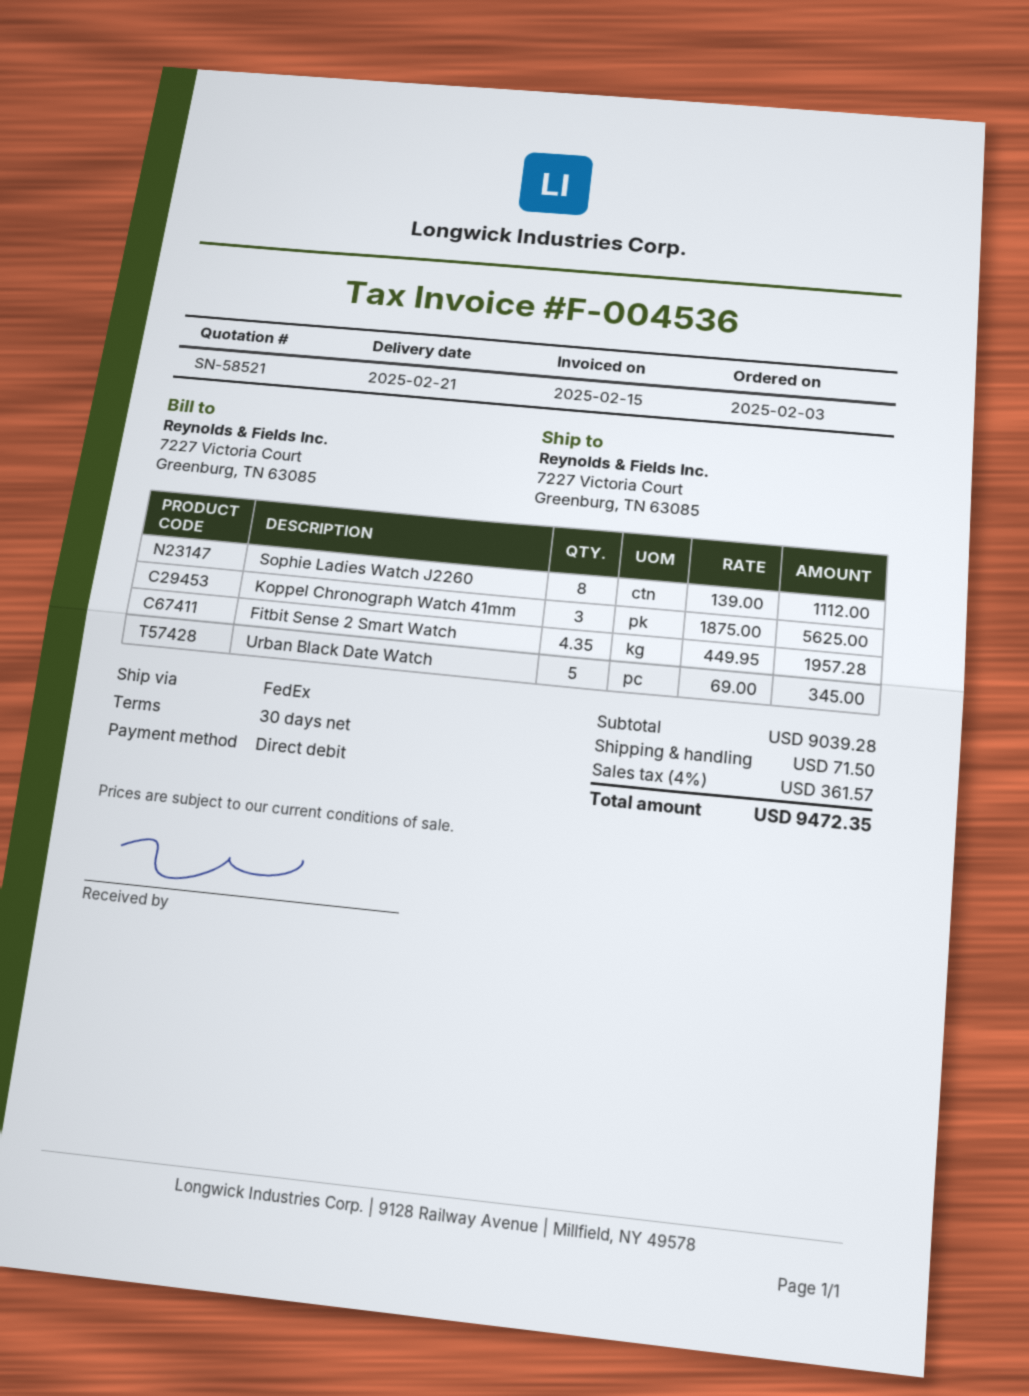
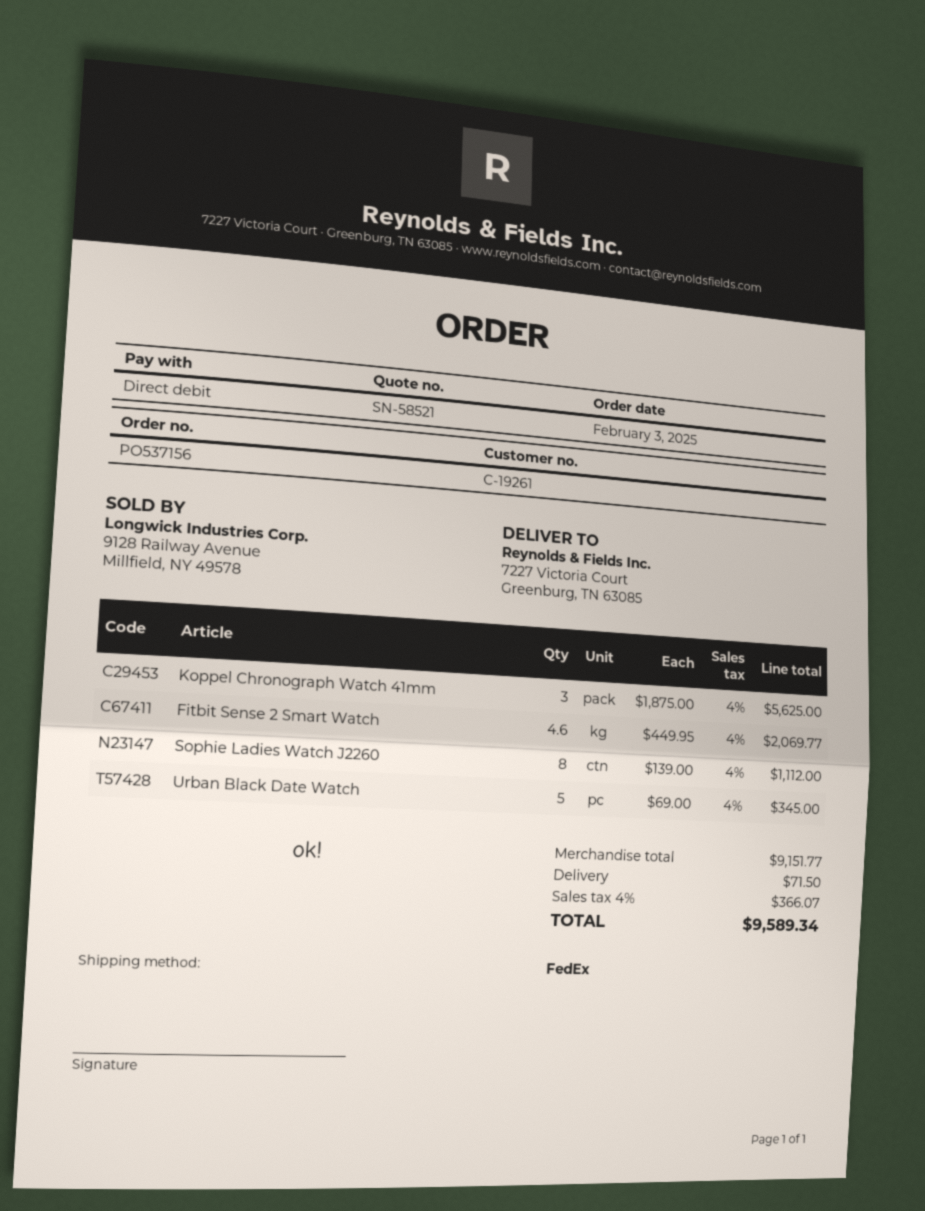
Fitbit Sense 2 Smart Watch: 4.35 x 449.95 = 1957.28 -> 4.6 x 449.95 = 2069.77
subtotal: 9039.28 -> 9151.77
tax: 4% = 361.57 -> 4% = 366.07
total: 9472.35 -> 9589.34

